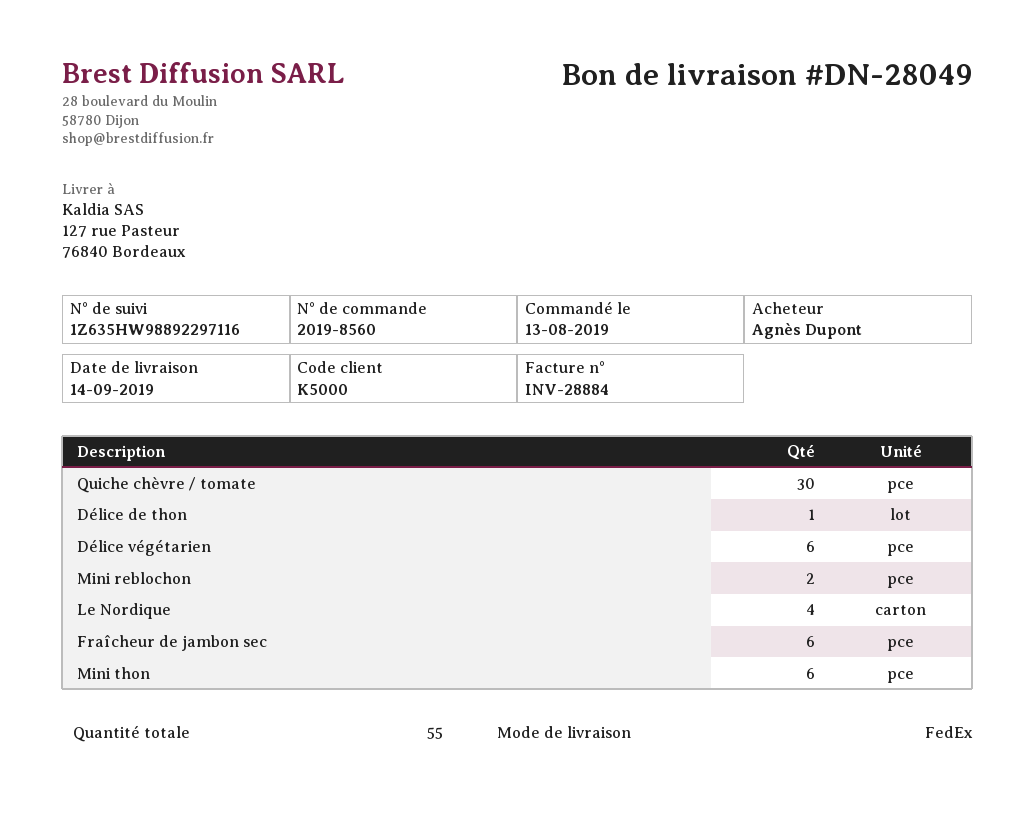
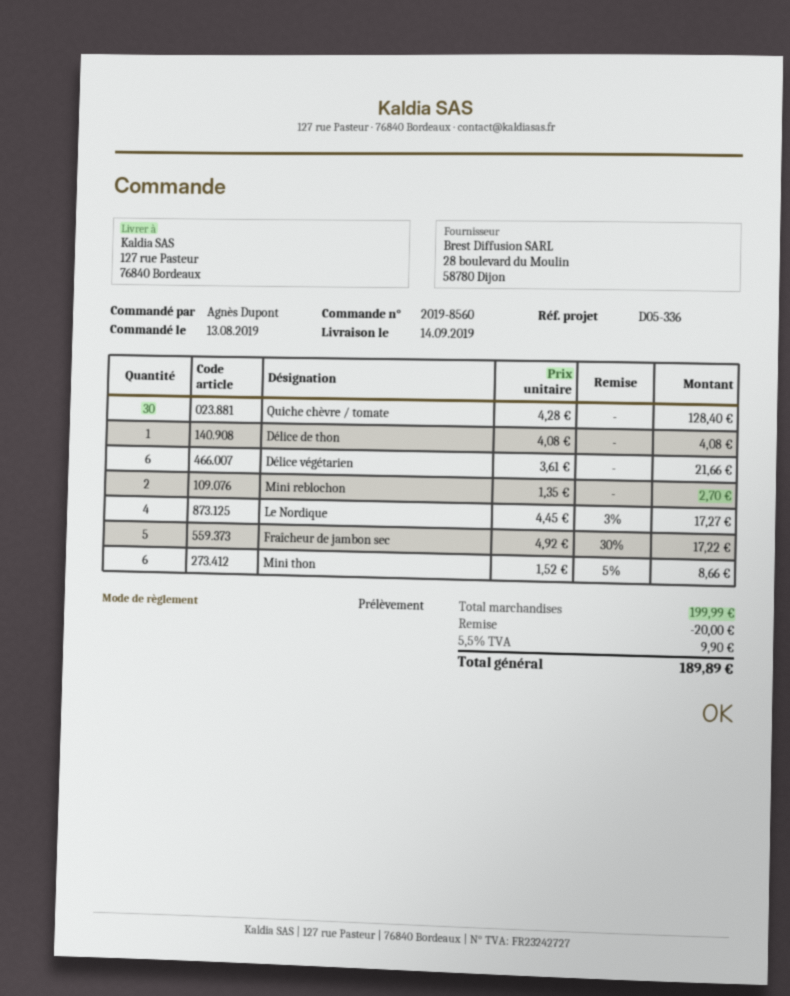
Fraîcheur de jambon sec: 6 -> 5

